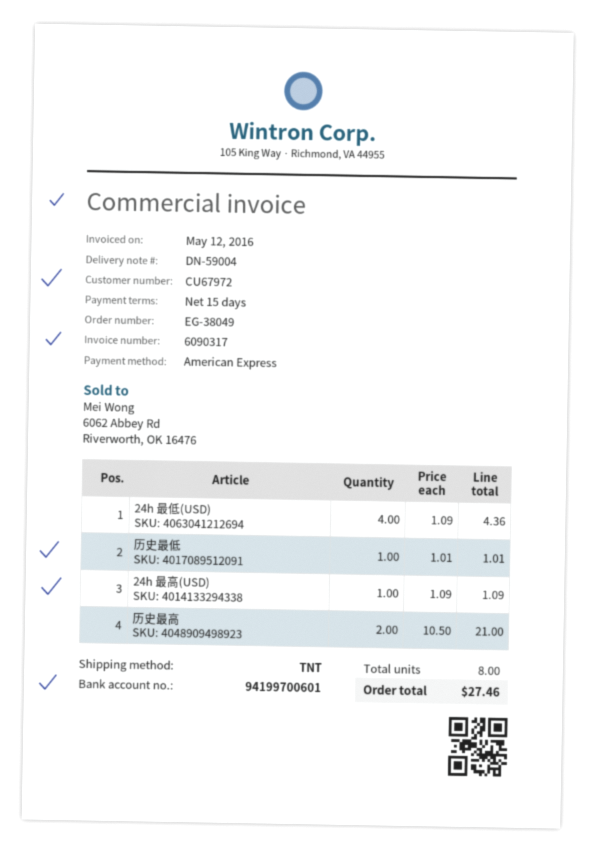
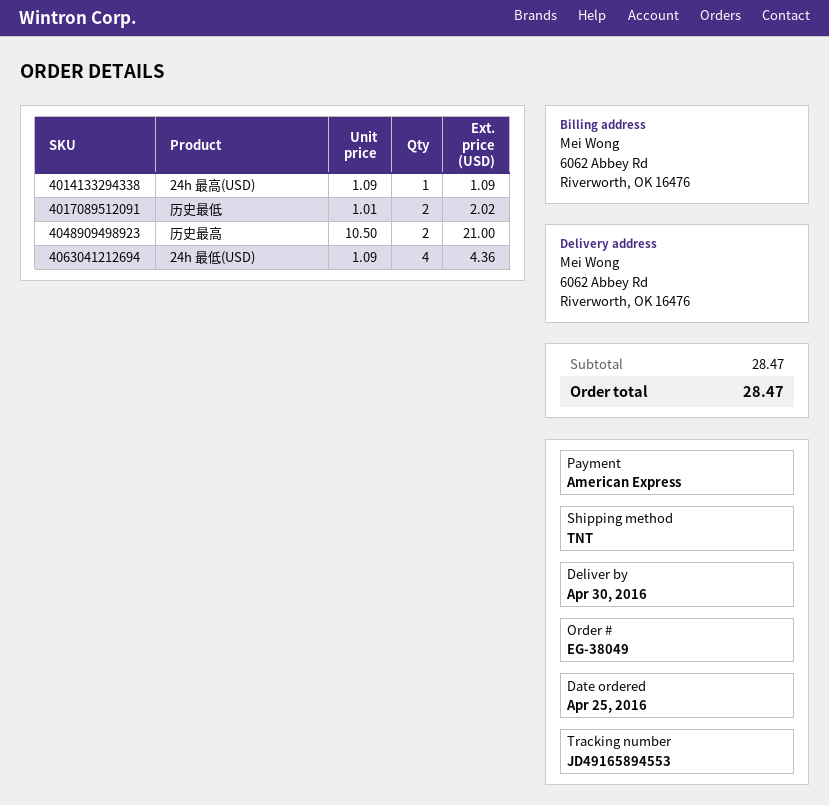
历史最低: 1 x 1.01 = 1.01 -> 2 x 1.01 = 2.02
total: 27.46 -> 28.47

